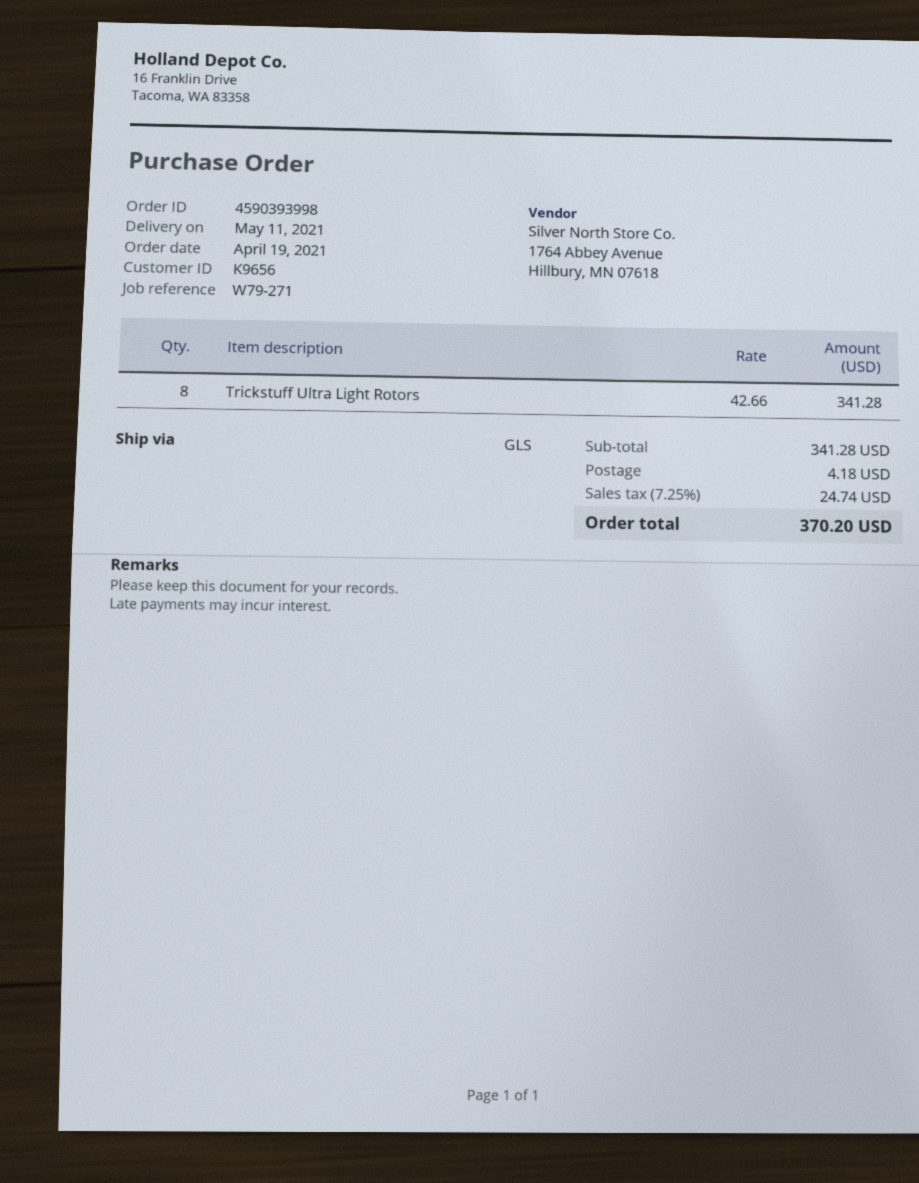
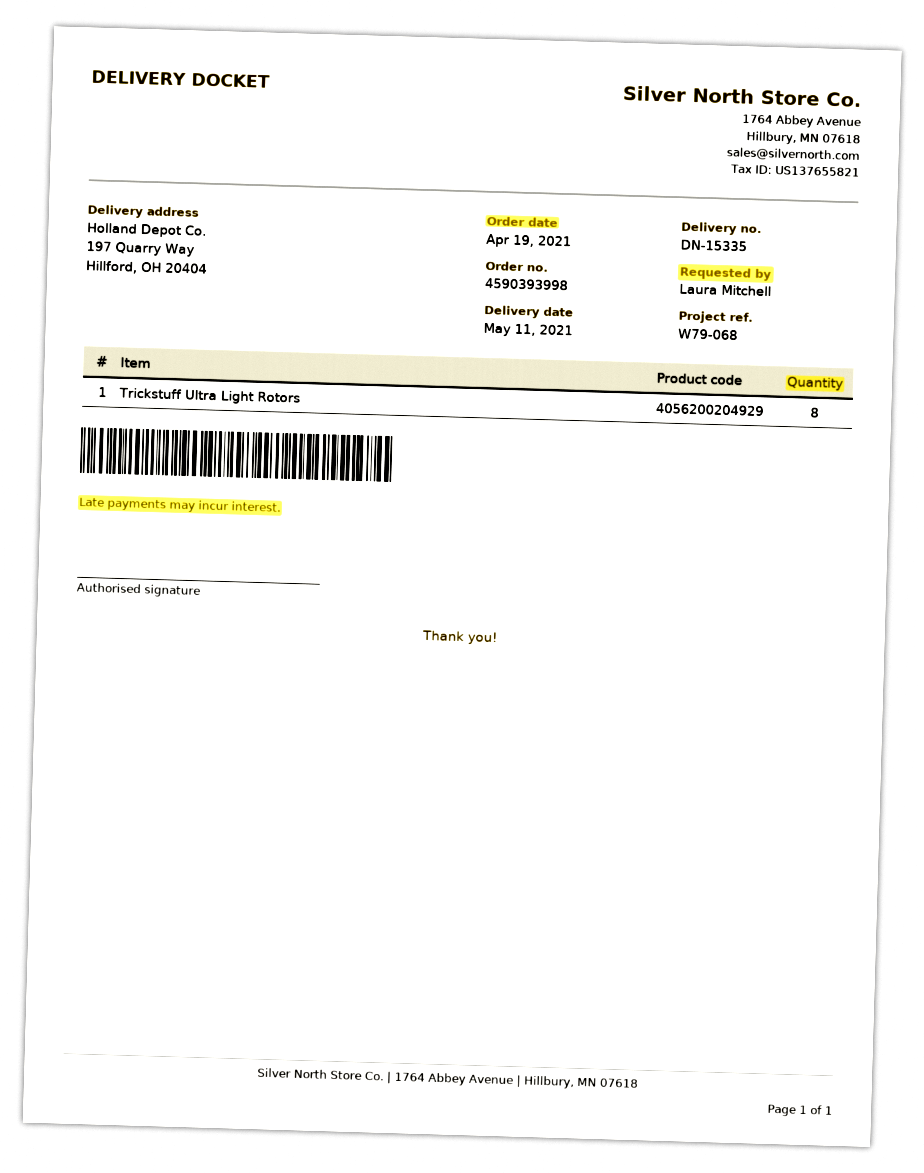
reference: W79-271 -> W79-068

